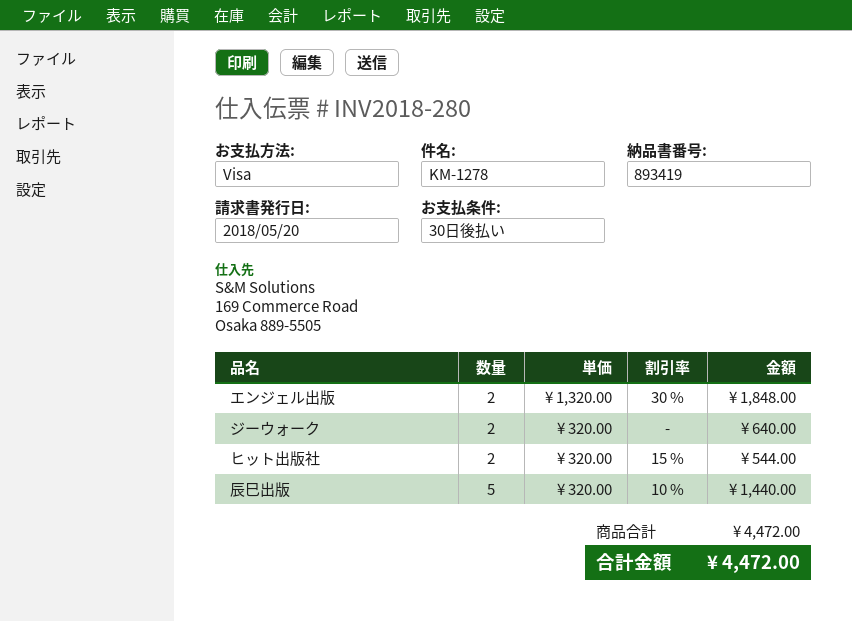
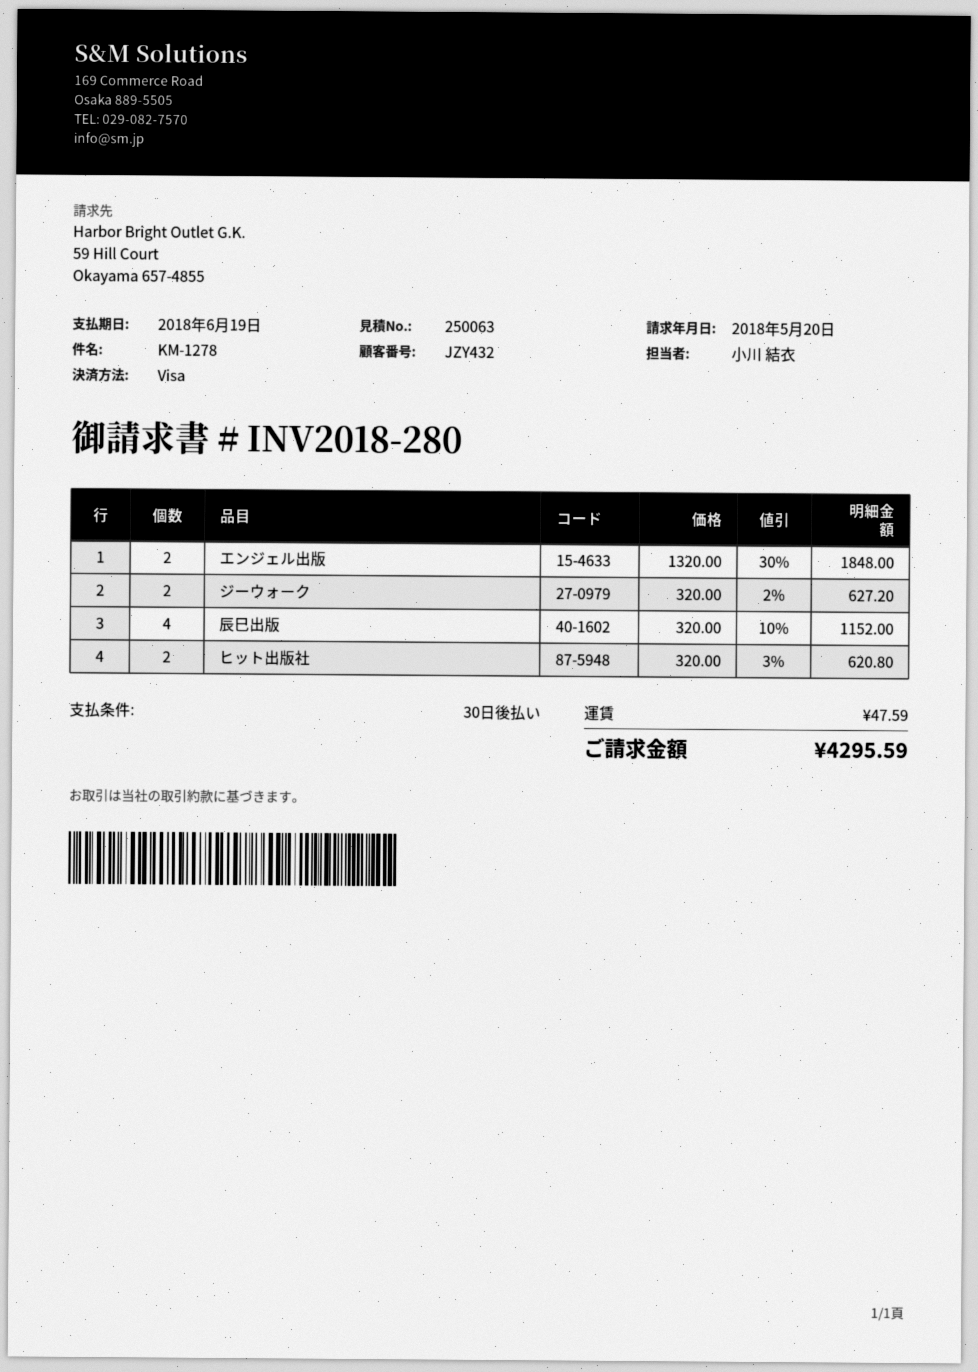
ジーウォーク: 2 x 320.00 = 640.00 -> 2 x 320.00 - 2% = 627.20
ヒット出版社: 2 x 320.00 - 15% = 544.00 -> 2 x 320.00 - 3% = 620.80
辰巳出版: 5 x 320.00 - 10% = 1440.00 -> 4 x 320.00 - 10% = 1152.00
shipping: none -> 47.59
total: 4472.00 -> 4295.59

